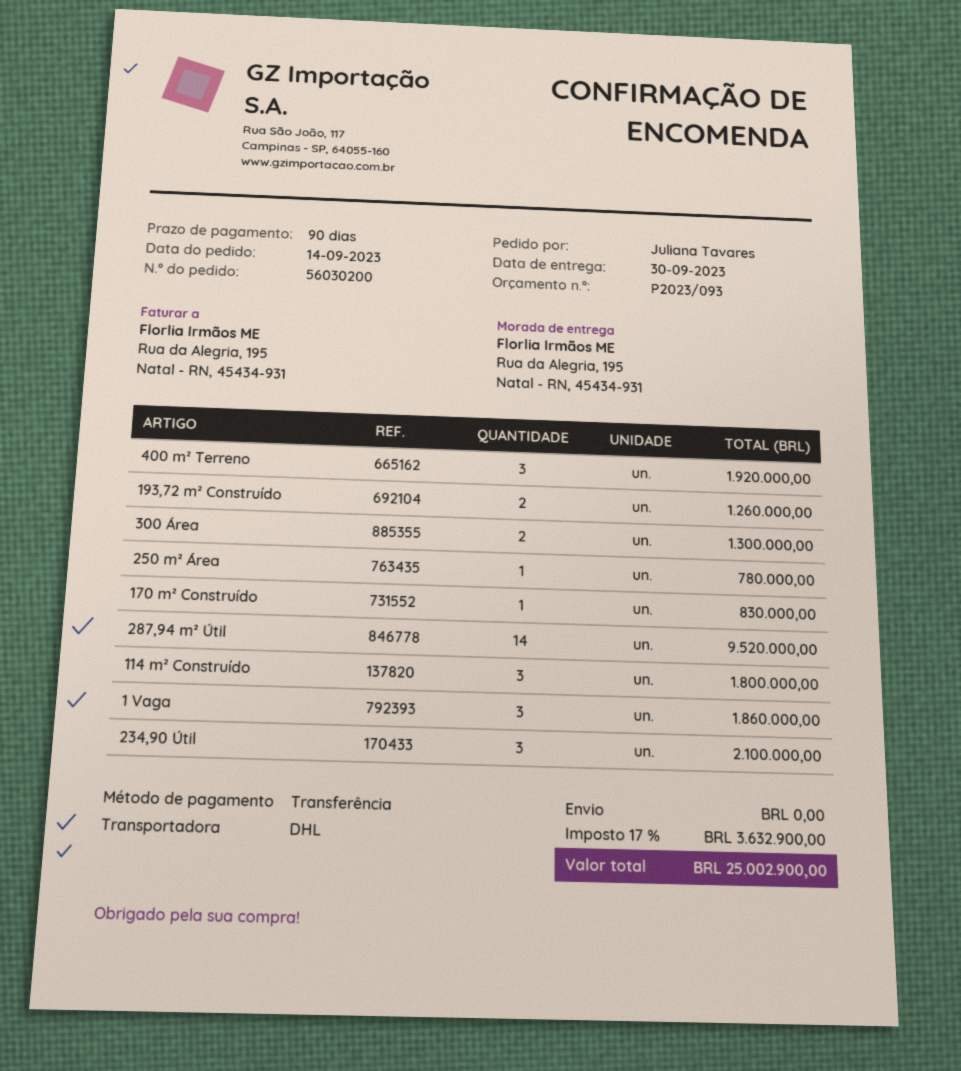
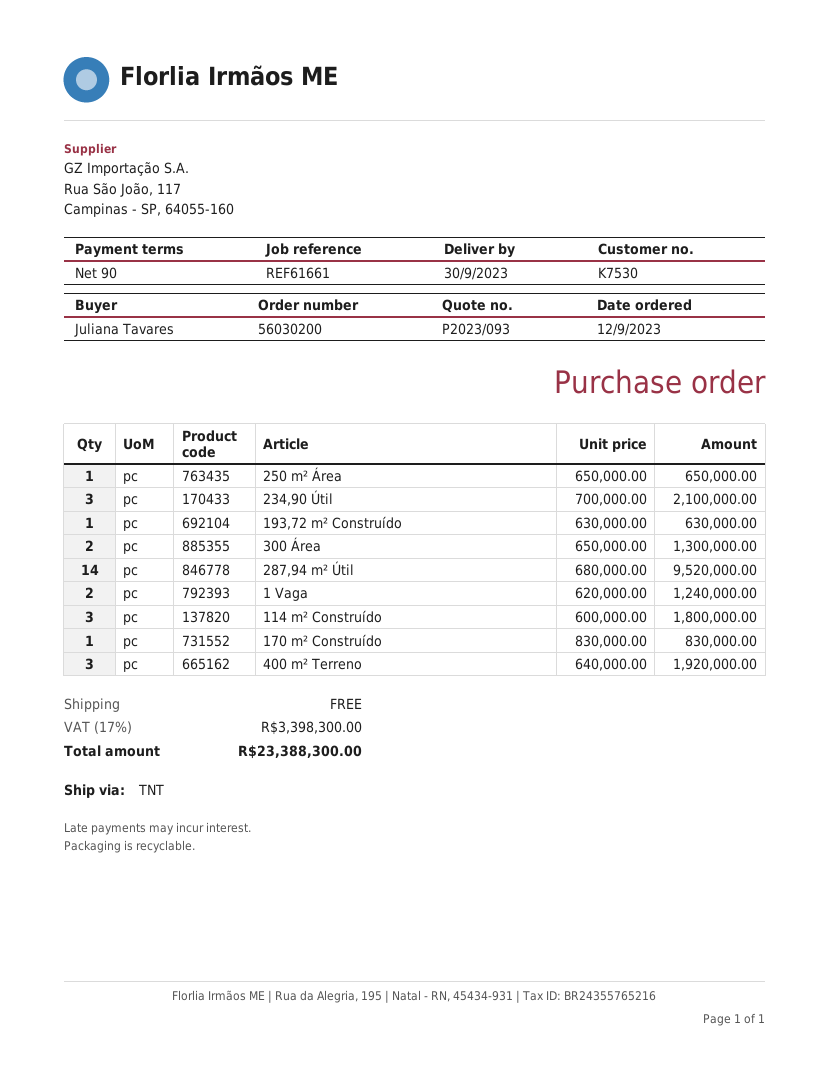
order date: 2023-09-14 -> 2023-09-12
shipping method: DHL -> TNT
193,72 m² Construído: 2 for 1260000.00 -> 1 for 630000.00
250 m² Área: 1 for 780000.00 -> 1 for 650000.00
1 Vaga: 3 for 1860000.00 -> 2 for 1240000.00
tax: 17% = 3632900.00 -> 17% = 3398300.00
total: 25002900.00 -> 23388300.00

